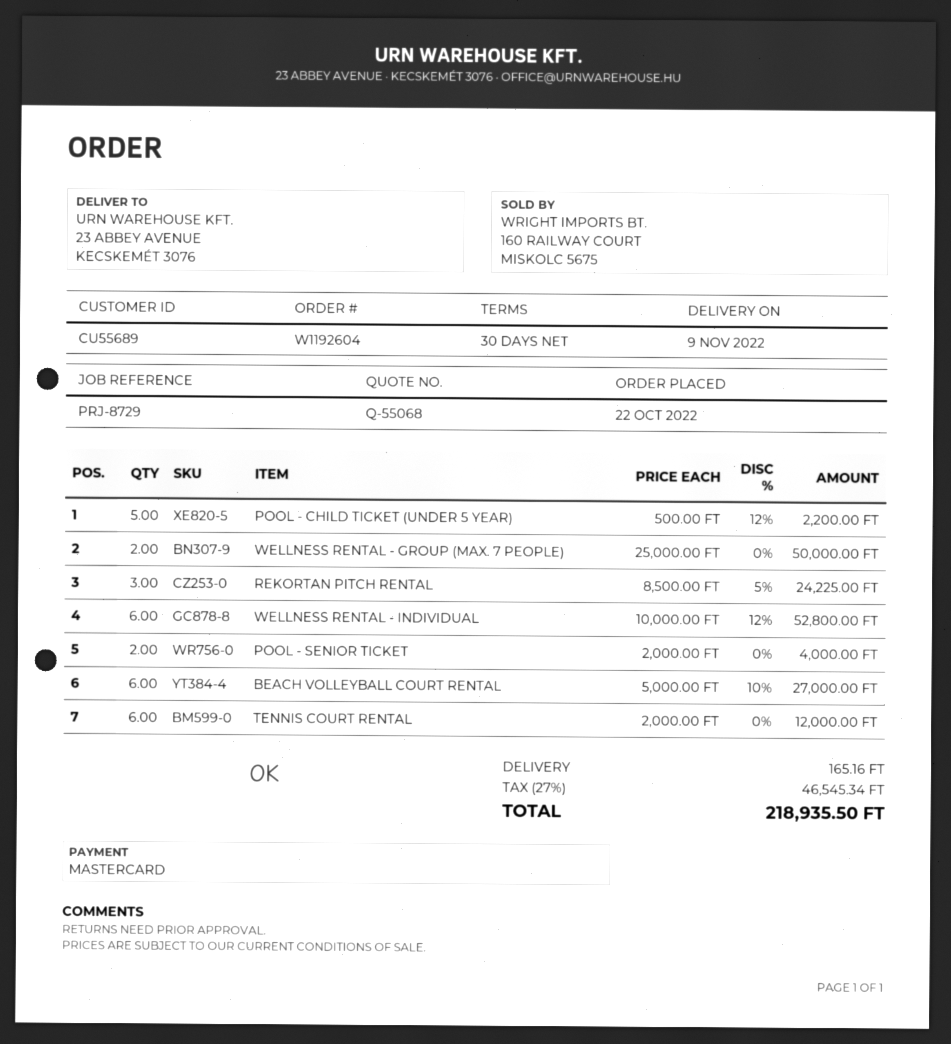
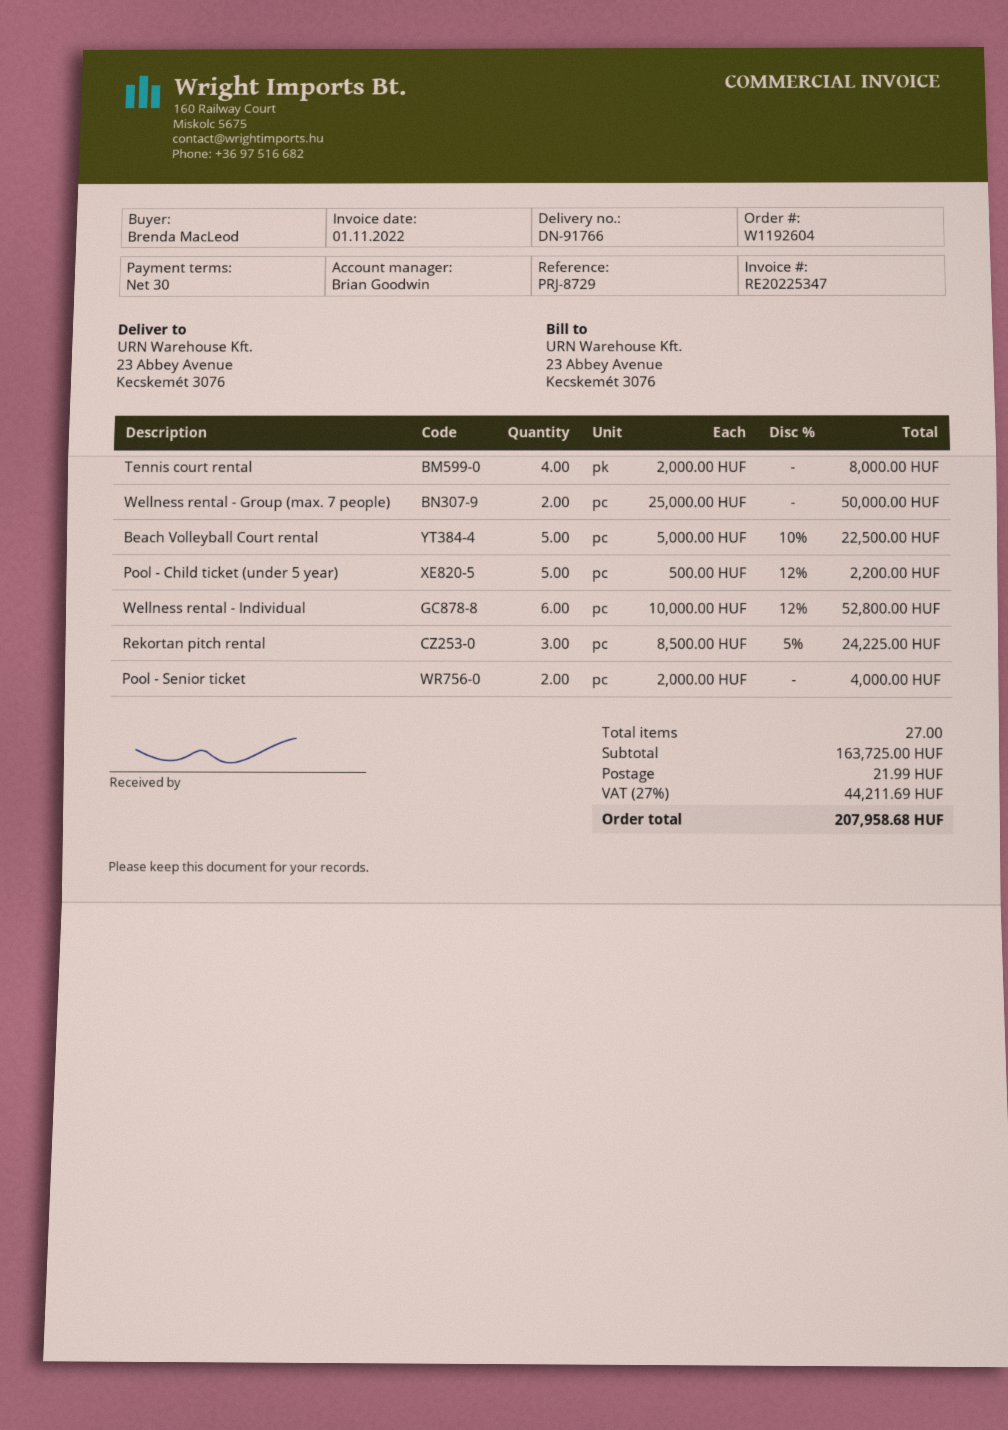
BEACH VOLLEYBALL COURT RENTAL: 6 x 5000.00 - 10% = 27000.00 -> 5 x 5000.00 - 10% = 22500.00
TENNIS COURT RENTAL: 6 x 2000.00 = 12000.00 -> 4 x 2000.00 = 8000.00
shipping: 165.16 -> 21.99
tax: 27% = 46545.34 -> 27% = 44211.69
total: 218935.50 -> 207958.68

